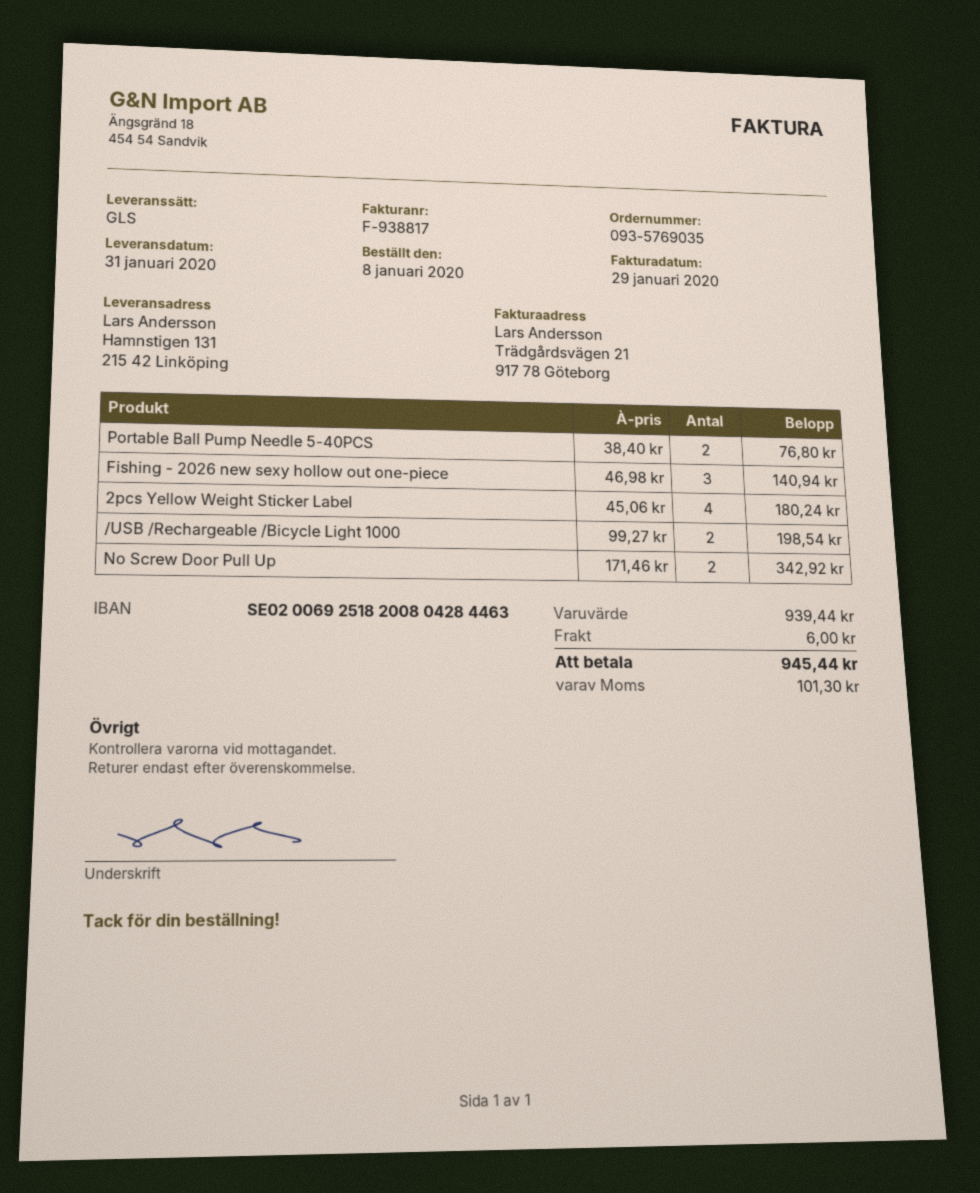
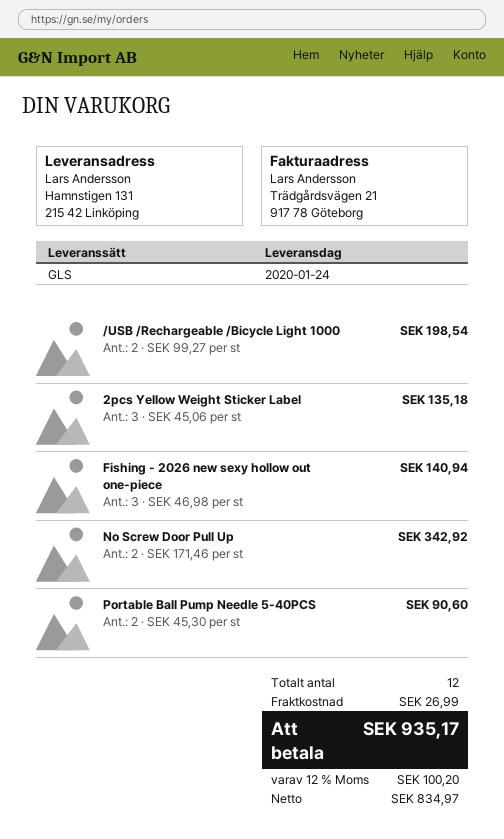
delivery date: 2020-01-31 -> 2020-01-24
Portable Ball Pump Needle 5-40PCS: 2 x 38.40 = 76.80 -> 2 x 45.30 = 90.60
2pcs Yellow Weight Sticker Label: 4 x 45.06 = 180.24 -> 3 x 45.06 = 135.18
shipping: 6.00 -> 26.99
tax: 101.30 -> 100.20
total: 945.44 -> 935.17

